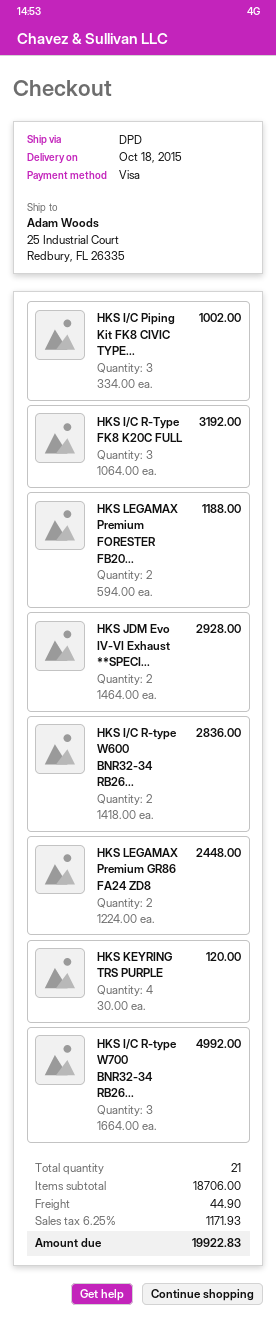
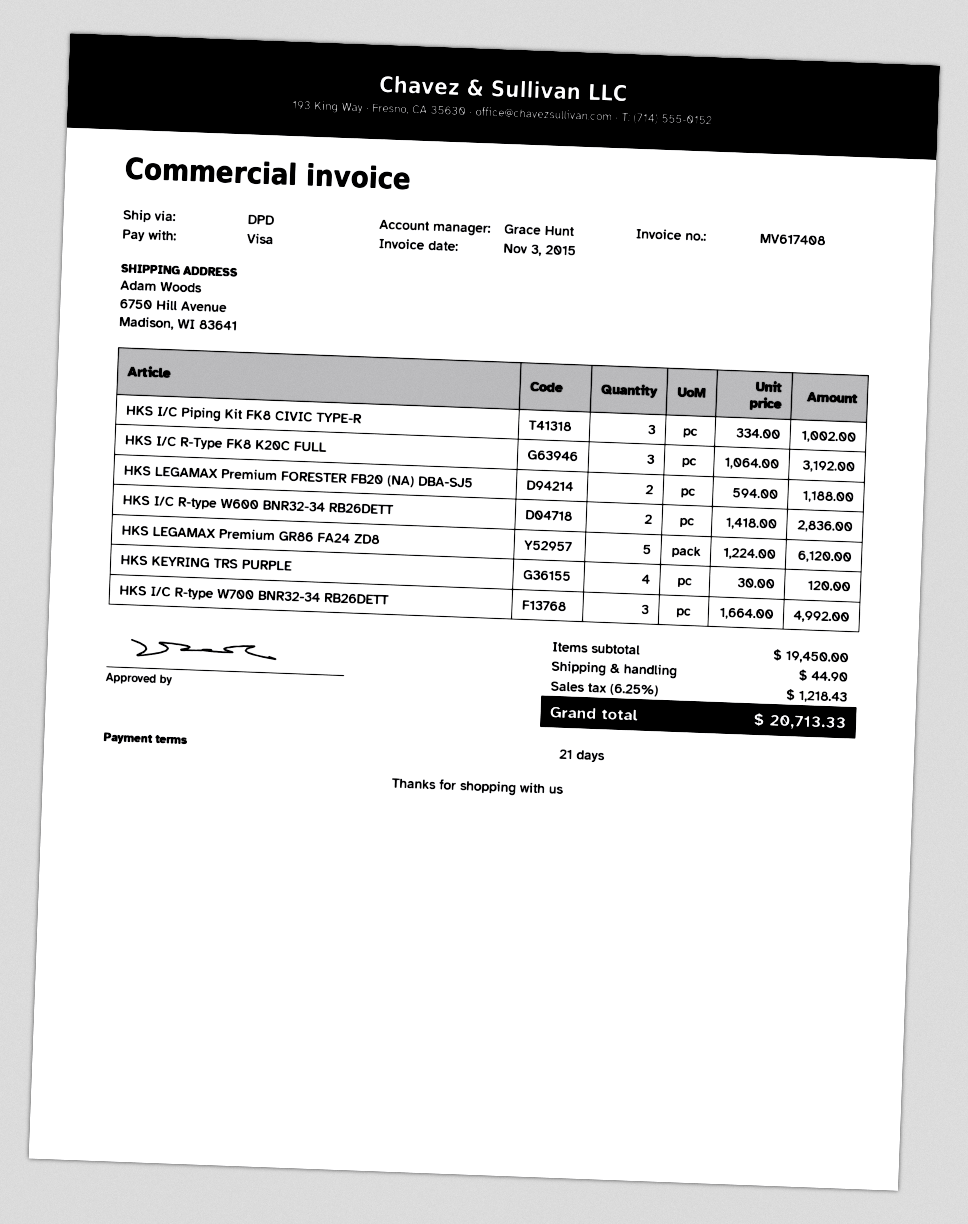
ship to: 25 Industrial Court, Redbury, FL 26335 -> 6750 Hill Avenue, Madison, WI 83641
HKS JDM Evo IV-VI Exhaust **SPECI...: 2 x 1464.00 = 2928.00 -> none
HKS LEGAMAX Premium GR86 FA24 ZD8: 2 x 1224.00 = 2448.00 -> 5 x 1224.00 = 6120.00
subtotal: 18706.00 -> 19450.00
tax: 6.25% = 1171.93 -> 6.25% = 1218.43
total: 19922.83 -> 20713.33

